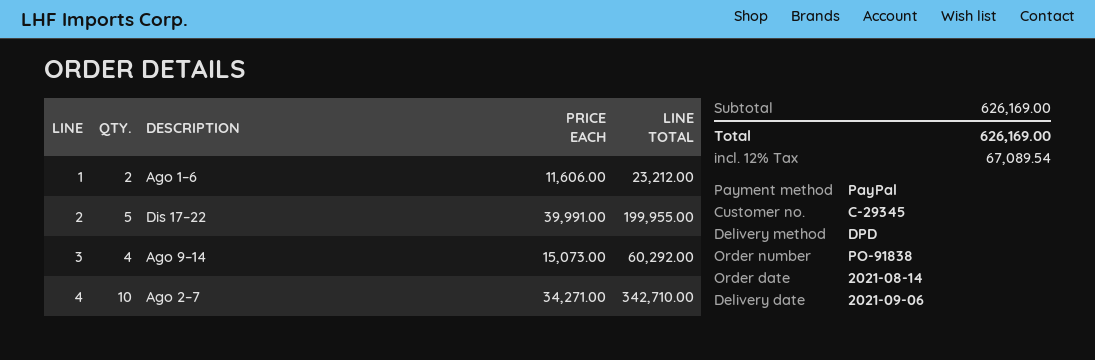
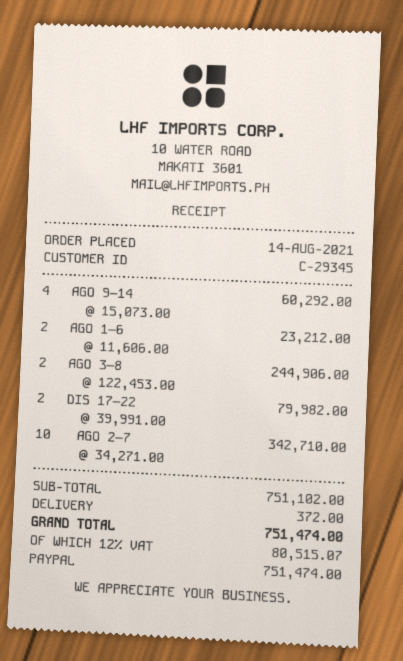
Dis 17–22: 5 x 39991.00 = 199955.00 -> 2 x 39991.00 = 79982.00
AGO 3–8: none -> 2 x 122453.00 = 244906.00
subtotal: 626169.00 -> 751102.00
shipping: none -> 372.00
tax: 12% = 67089.54 -> 12% = 80515.07
total: 626169.00 -> 751474.00

